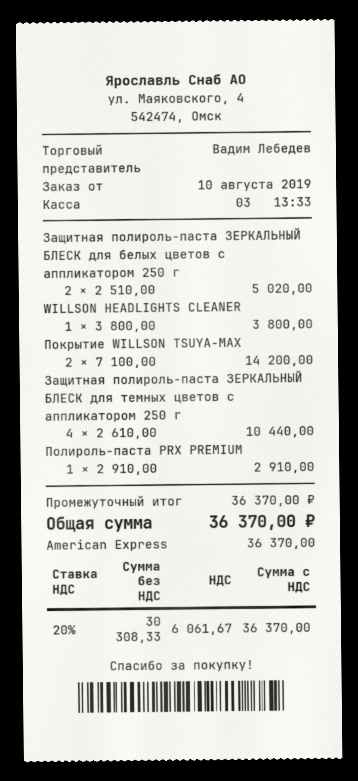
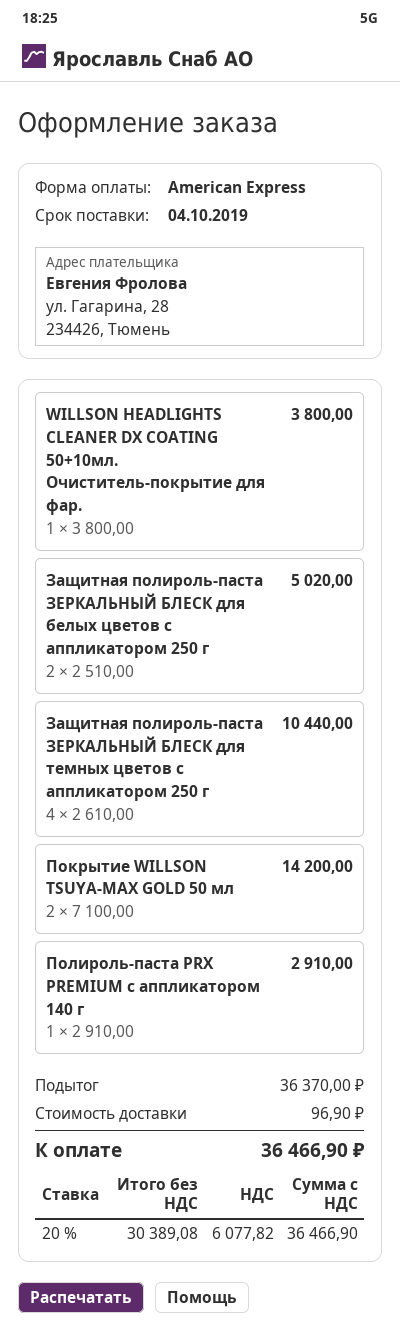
shipping: none -> 96.90
net: 30308.33 -> 30389.08
tax: 20% = 6061.67 -> 20% = 6077.82
total: 36370.00 -> 36466.90

